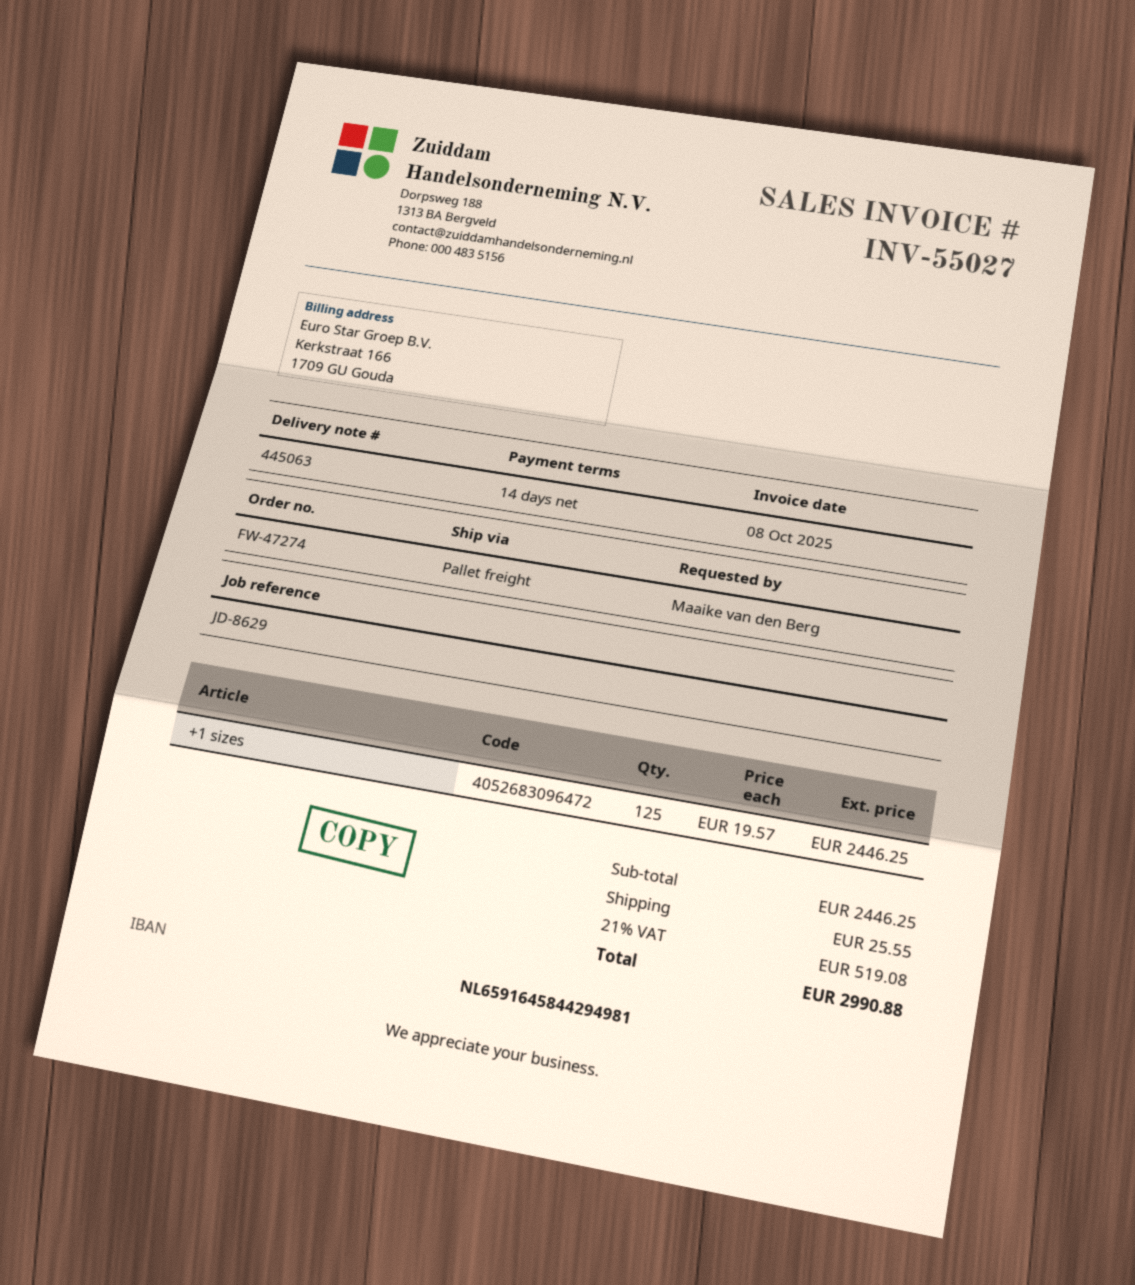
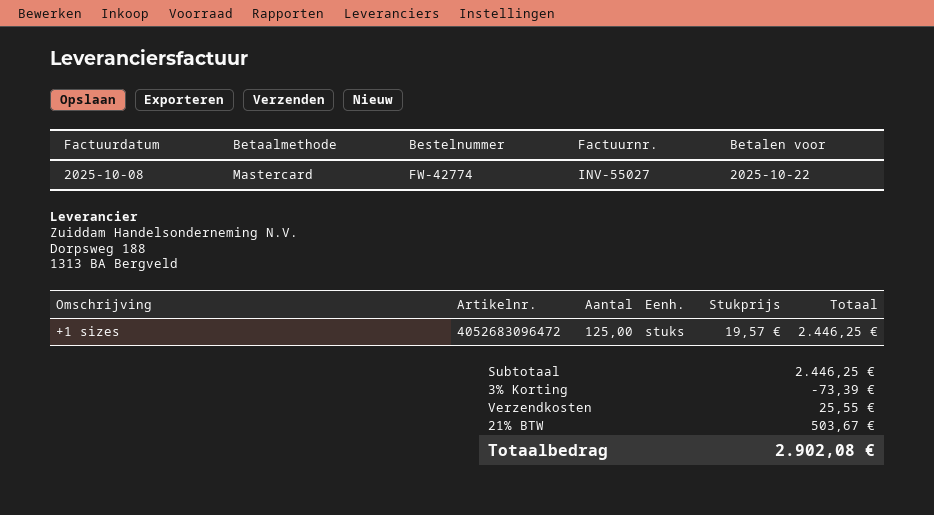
order number: FW-47274 -> FW-42774
discount: none -> 3% = 73.39
tax: 21% = 519.08 -> 21% = 503.67
total: 2990.88 -> 2902.08

